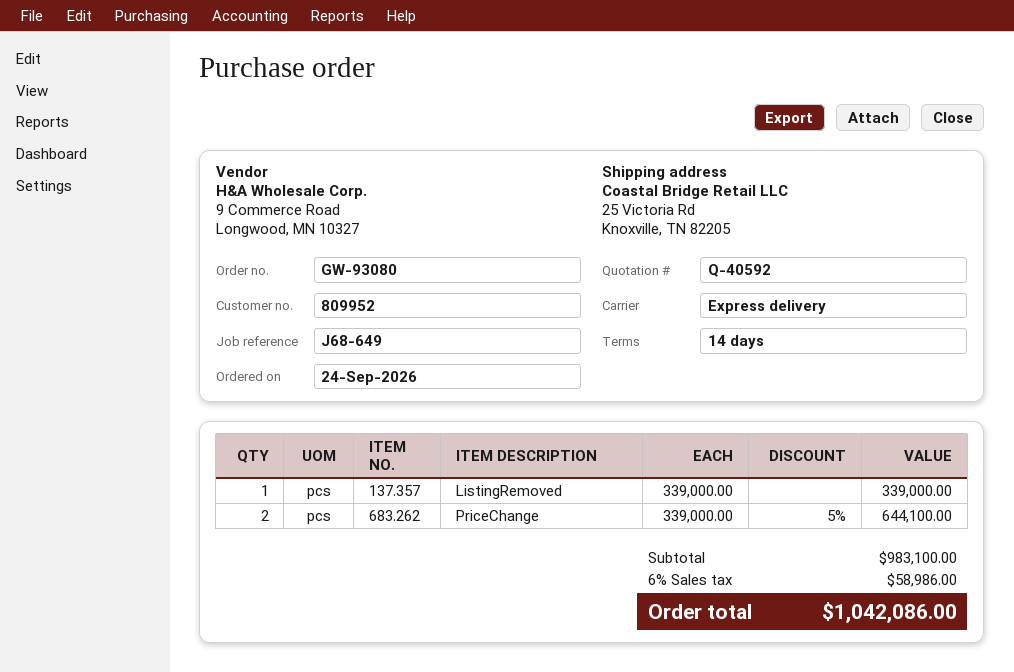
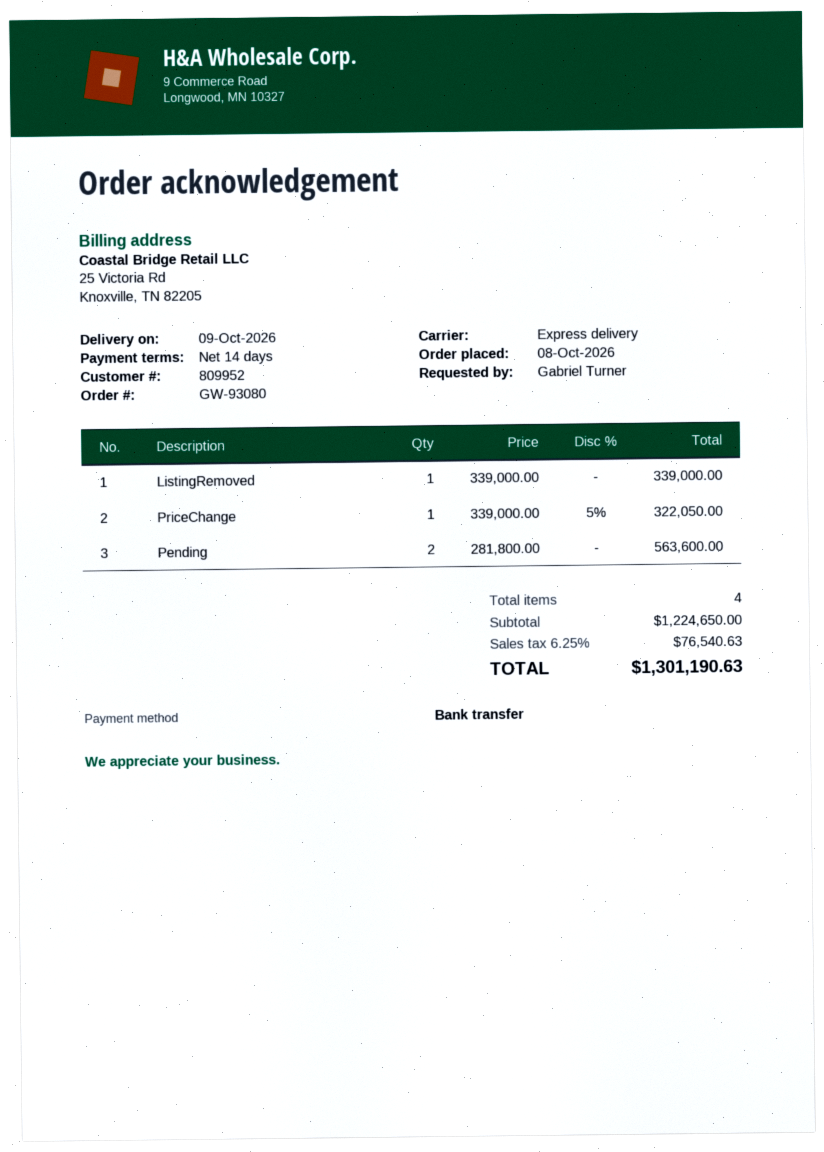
order date: 2026-09-24 -> 2026-10-08
PriceChange: 2 x 339000.00 - 5% = 644100.00 -> 1 x 339000.00 - 5% = 322050.00
Pending: none -> 2 x 281800.00 = 563600.00
subtotal: 983100.00 -> 1224650.00
tax: 6% = 58986.00 -> 6.25% = 76540.63
total: 1042086.00 -> 1301190.63

